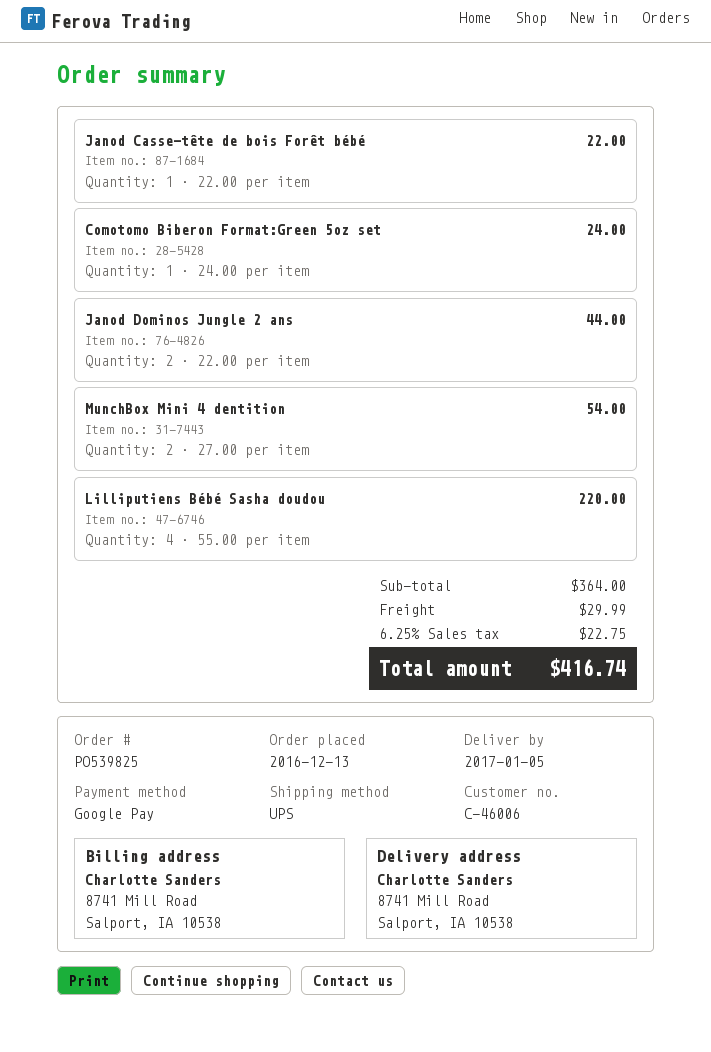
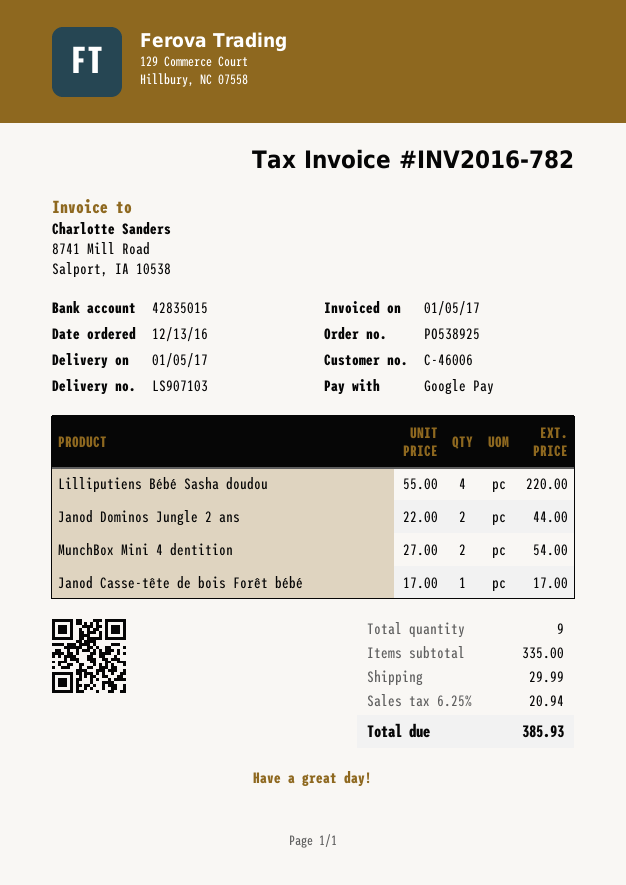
order number: PO539825 -> PO538925
Janod Casse-tête de bois Forêt bébé: 1 x 22.00 = 22.00 -> 1 x 17.00 = 17.00
Comotomo Biberon Format:Green 5oz set: 1 x 24.00 = 24.00 -> none
subtotal: 364.00 -> 335.00
tax: 6.25% = 22.75 -> 6.25% = 20.94
total: 416.74 -> 385.93

